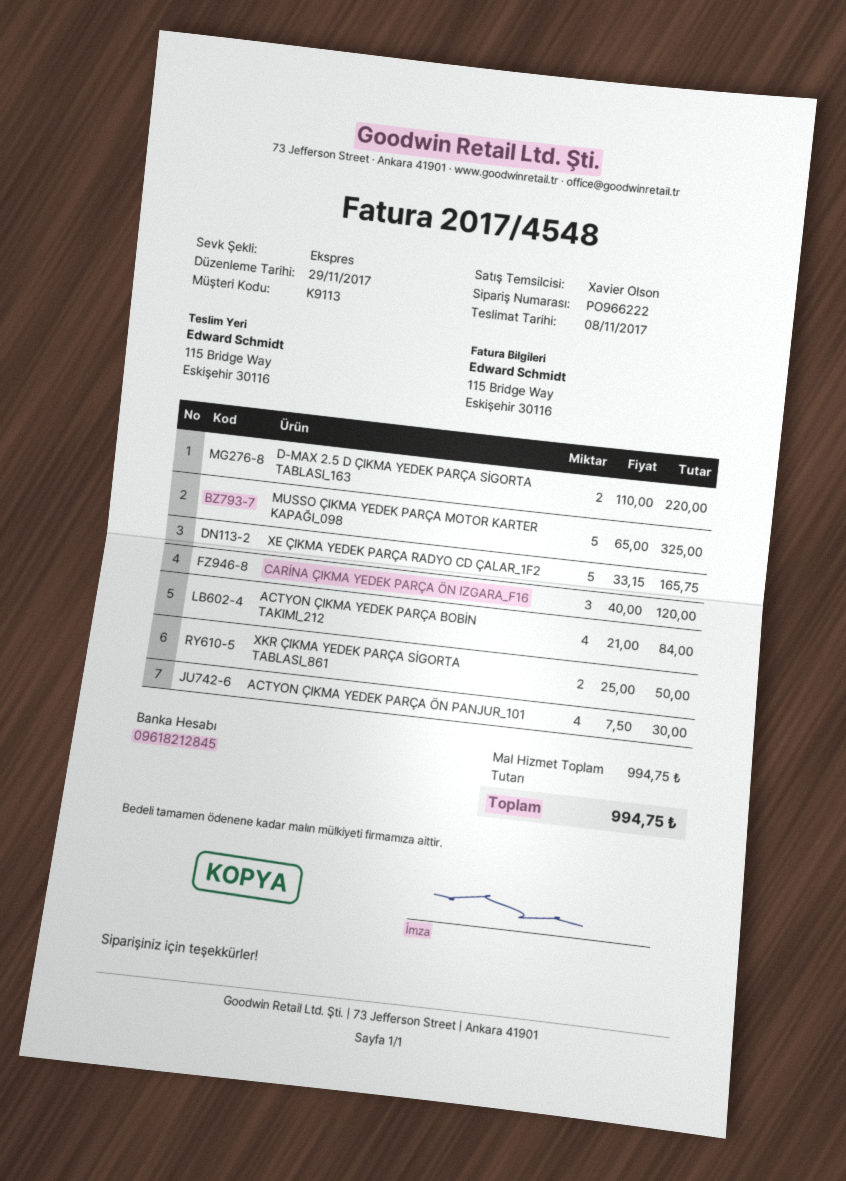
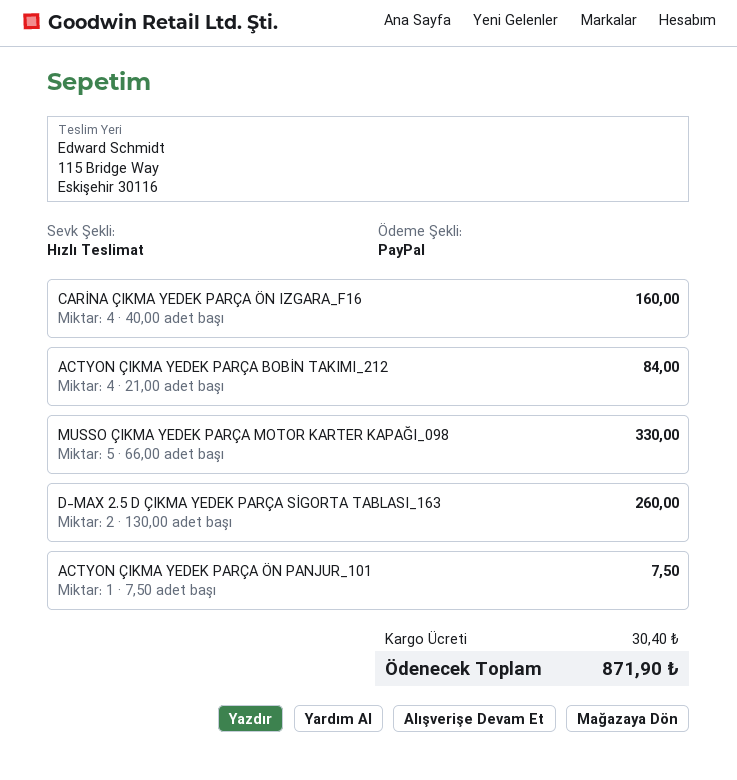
D-MAX 2.5 D ÇIKMA YEDEK PARÇA SİGORTA TABLASI_163: 2 x 110.00 = 220.00 -> 2 x 130.00 = 260.00
MUSSO ÇIKMA YEDEK PARÇA MOTOR KARTER KAPAĞI_098: 5 x 65.00 = 325.00 -> 5 x 66.00 = 330.00
XE ÇIKMA YEDEK PARÇA RADYO CD ÇALAR_1F2: 5 x 33.15 = 165.75 -> none
CARİNA ÇIKMA YEDEK PARÇA ÖN IZGARA_F16: 3 x 40.00 = 120.00 -> 4 x 40.00 = 160.00
XKR ÇIKMA YEDEK PARÇA SİGORTA TABLASI_861: 2 x 25.00 = 50.00 -> none
ACTYON ÇIKMA YEDEK PARÇA ÖN PANJUR_101: 4 x 7.50 = 30.00 -> 1 x 7.50 = 7.50
shipping: none -> 30.40
total: 994.75 -> 871.90

